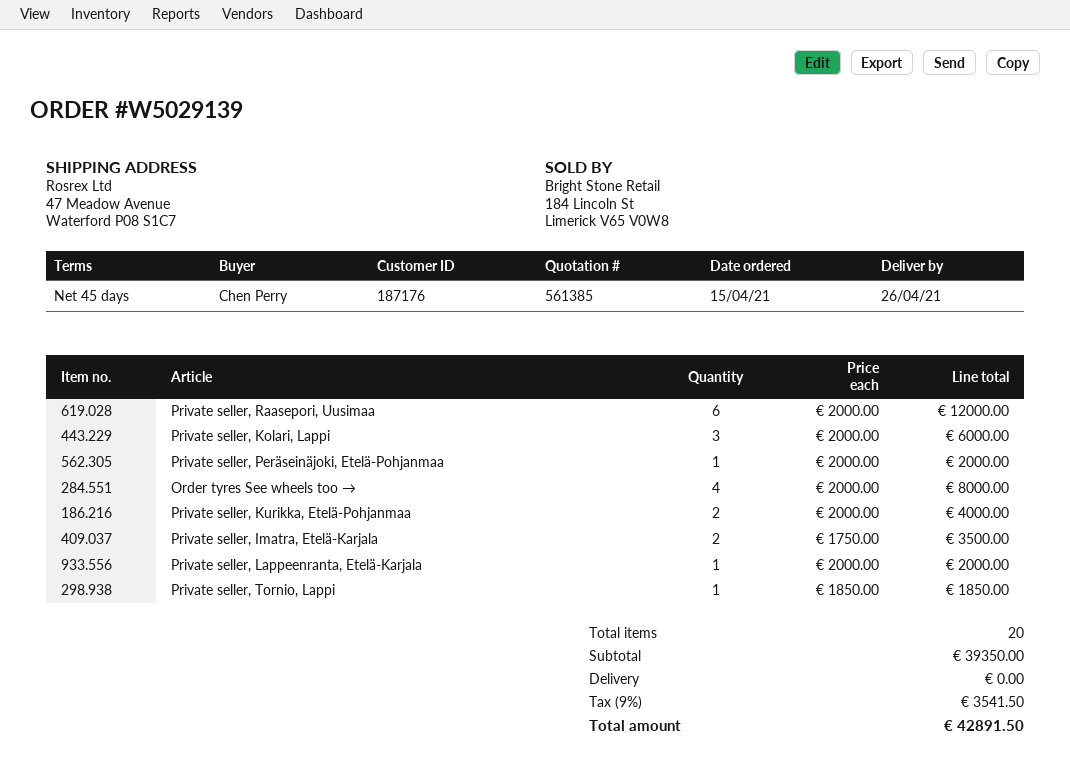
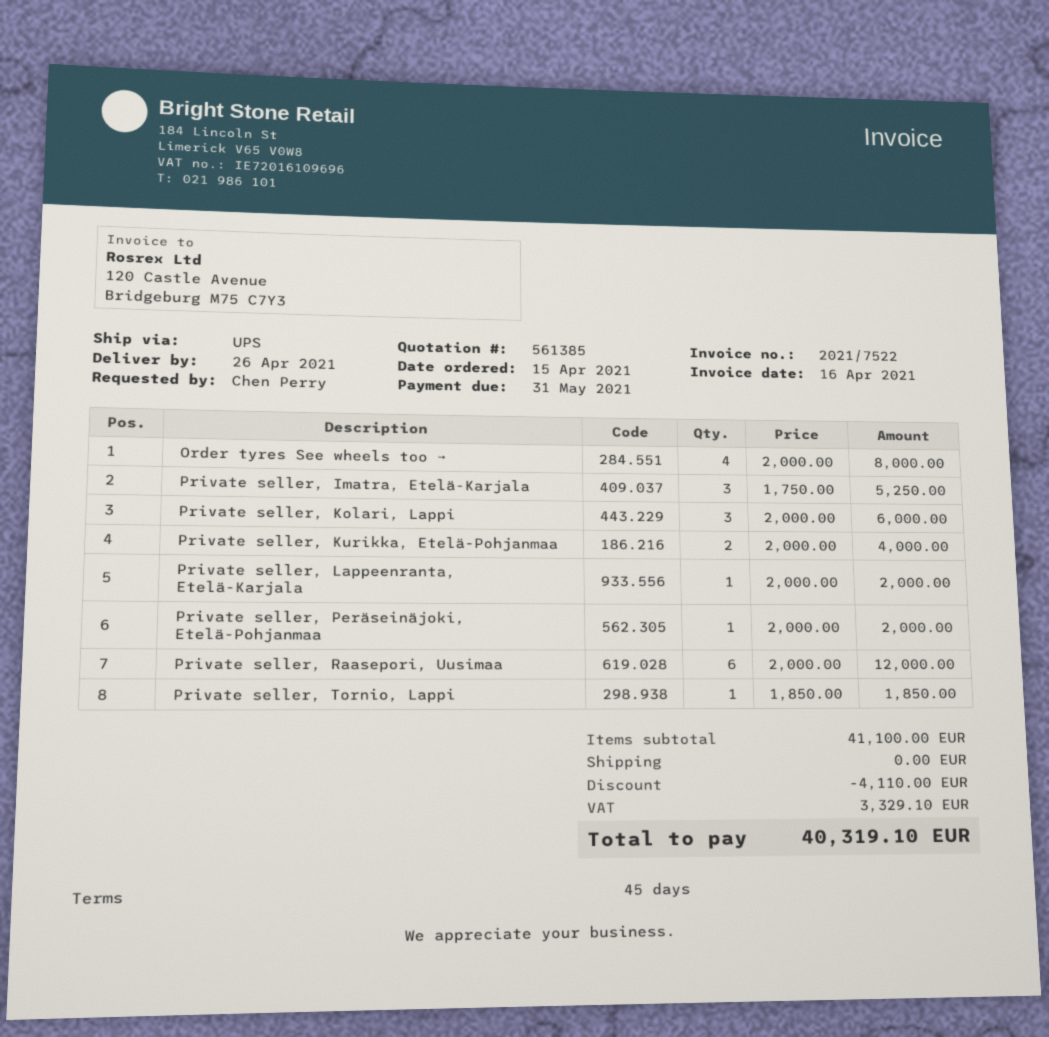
Private seller, Imatra, Etelä-Karjala: 2 x 1750.00 = 3500.00 -> 3 x 1750.00 = 5250.00
subtotal: 39350.00 -> 41100.00
discount: none -> 4110.00
tax: 3541.50 -> 3329.10
total: 42891.50 -> 40319.10

